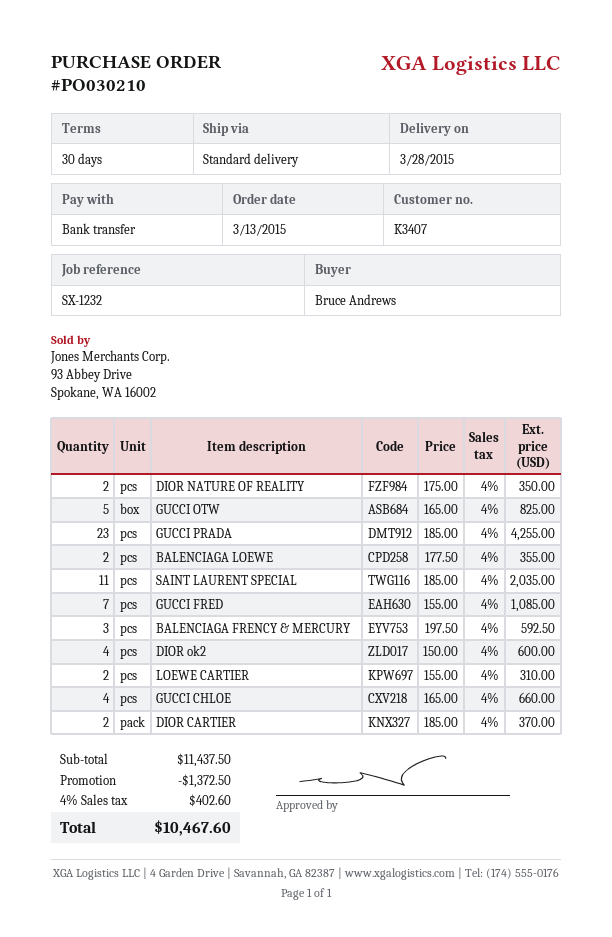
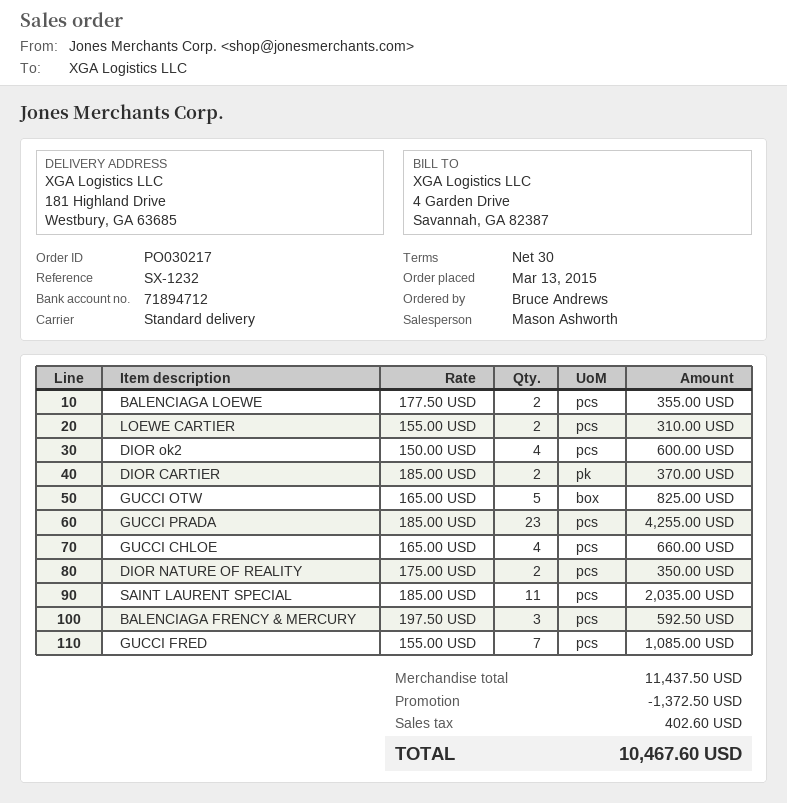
order number: PO030210 -> PO030217

